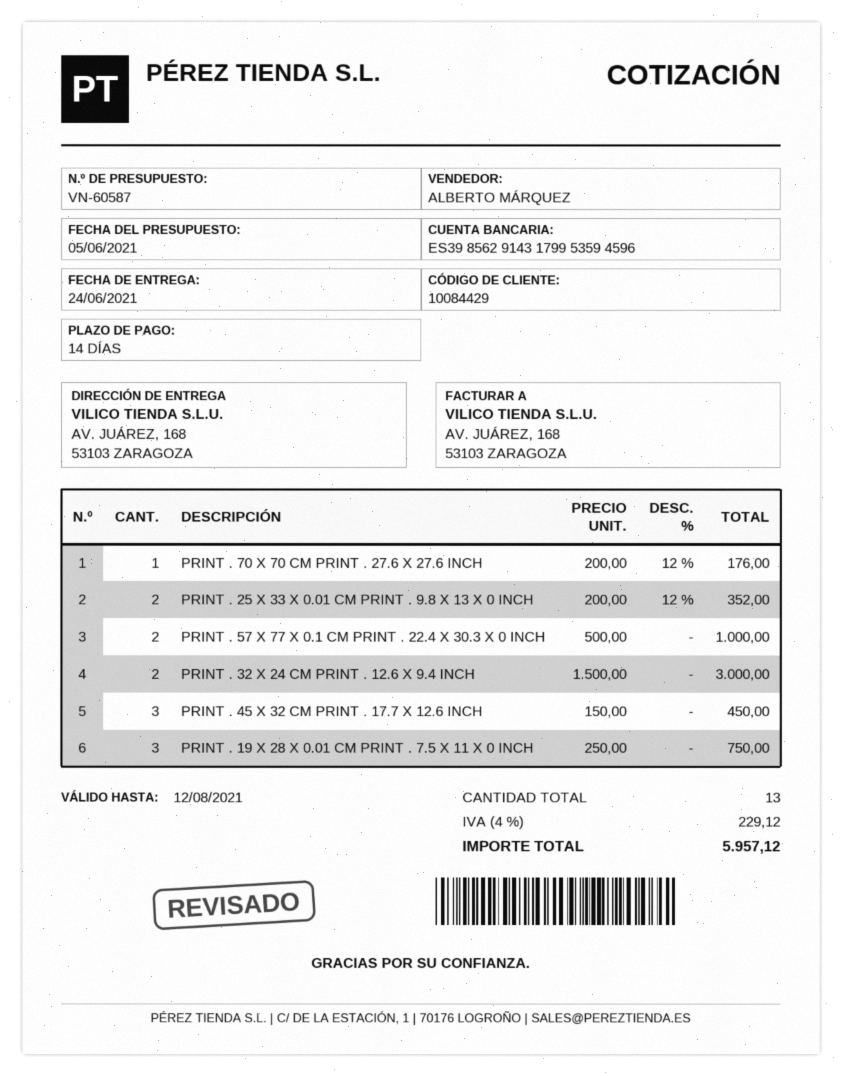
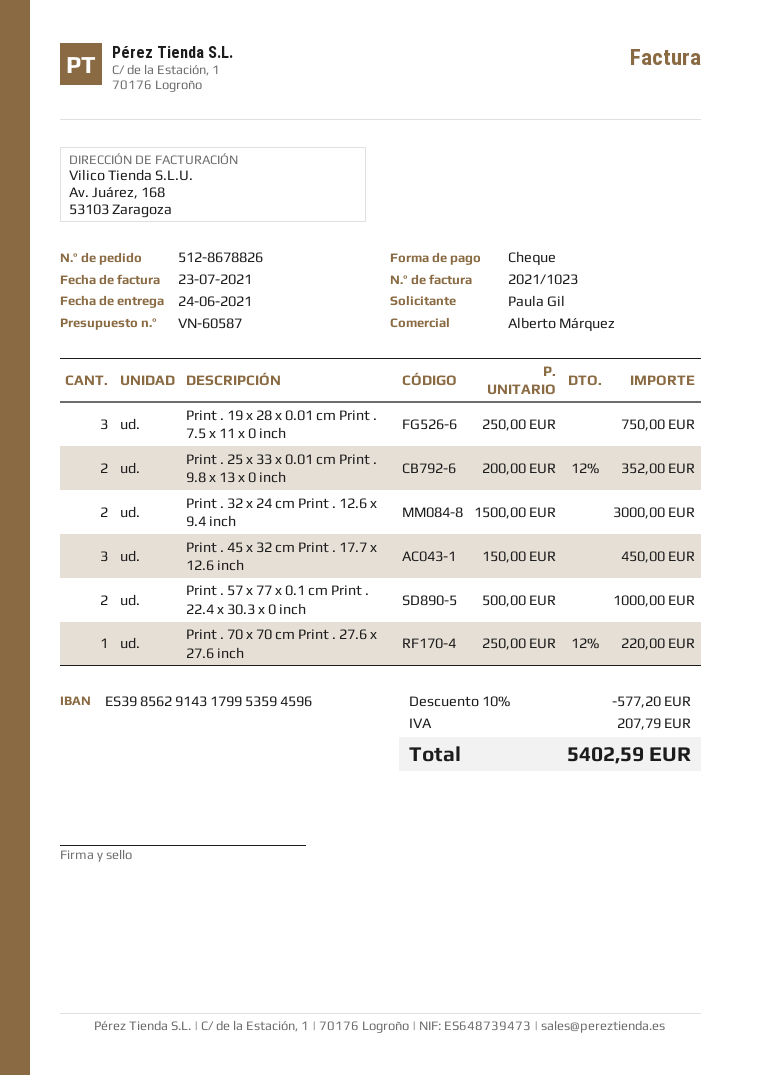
PRINT . 70 X 70 CM PRINT . 27.6 X 27.6 INCH: 1 x 200.00 - 12% = 176.00 -> 1 x 250.00 - 12% = 220.00
discount: none -> 10% = 577.20
tax: 229.12 -> 207.79
total: 5957.12 -> 5402.59

